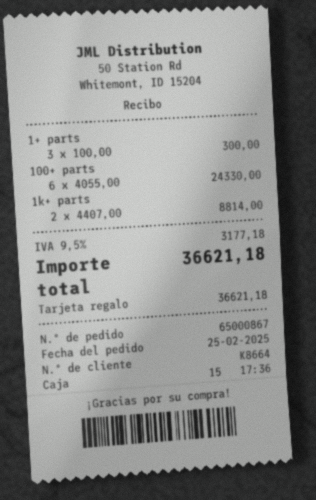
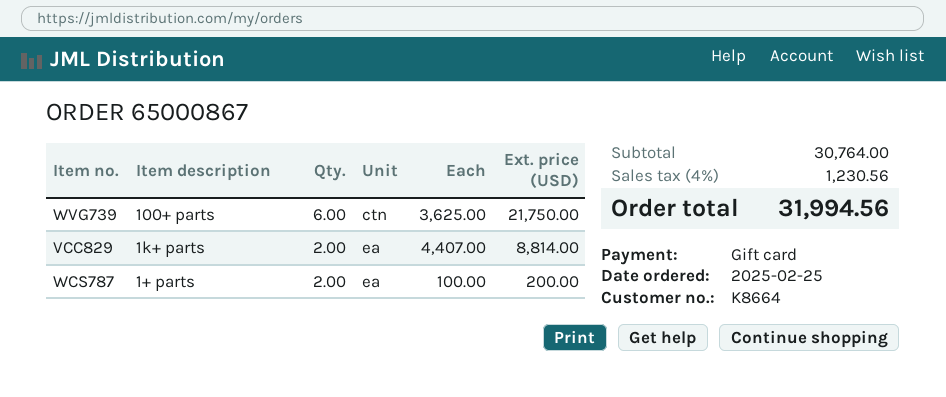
1+ parts: 3 x 100.00 = 300.00 -> 2 x 100.00 = 200.00
100+ parts: 6 x 4055.00 = 24330.00 -> 6 x 3625.00 = 21750.00
tax: 9.5% = 3177.18 -> 4% = 1230.56
total: 36621.18 -> 31994.56

